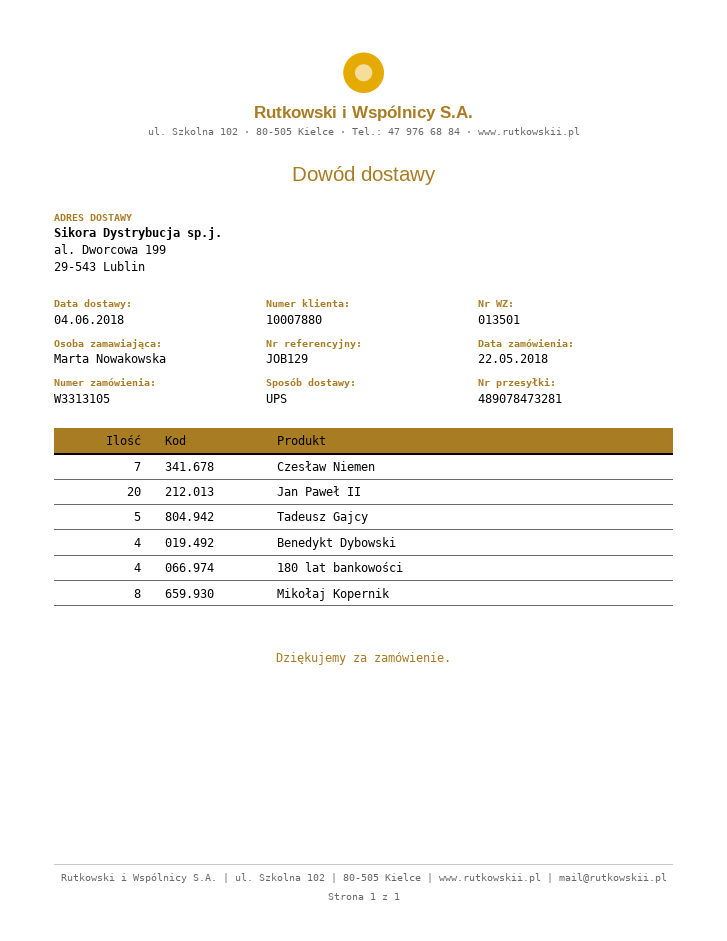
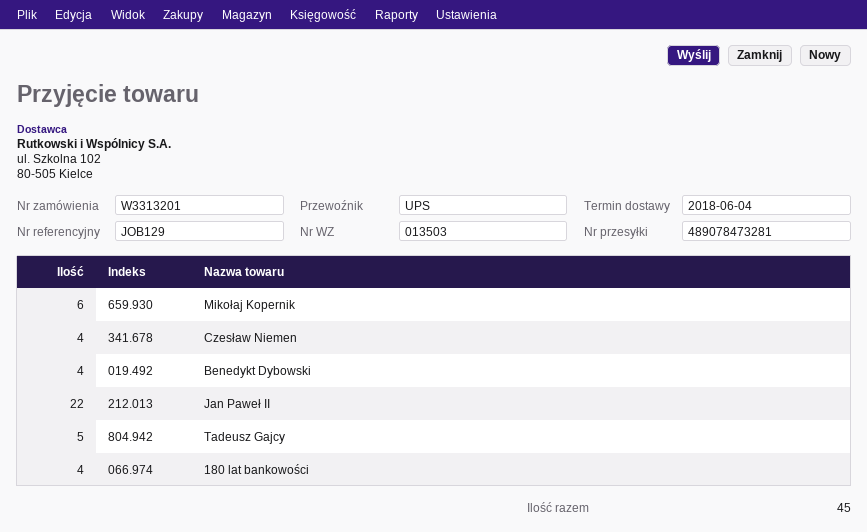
order number: W3313105 -> W3313201
delivery note number: 013501 -> 013503
Czesław Niemen: 7 -> 4
Jan Paweł II: 20 -> 22
Mikołaj Kopernik: 8 -> 6

